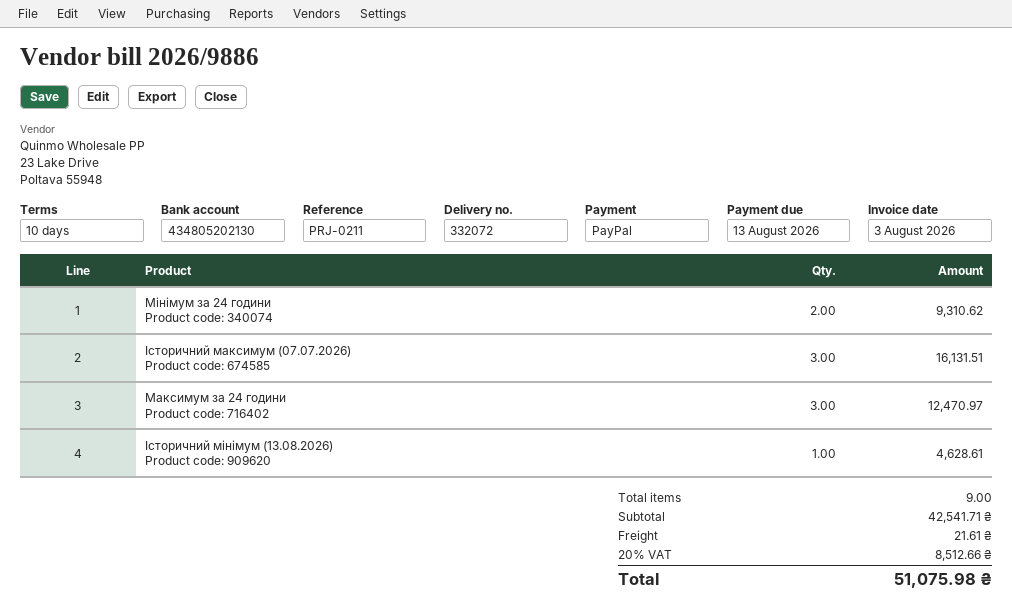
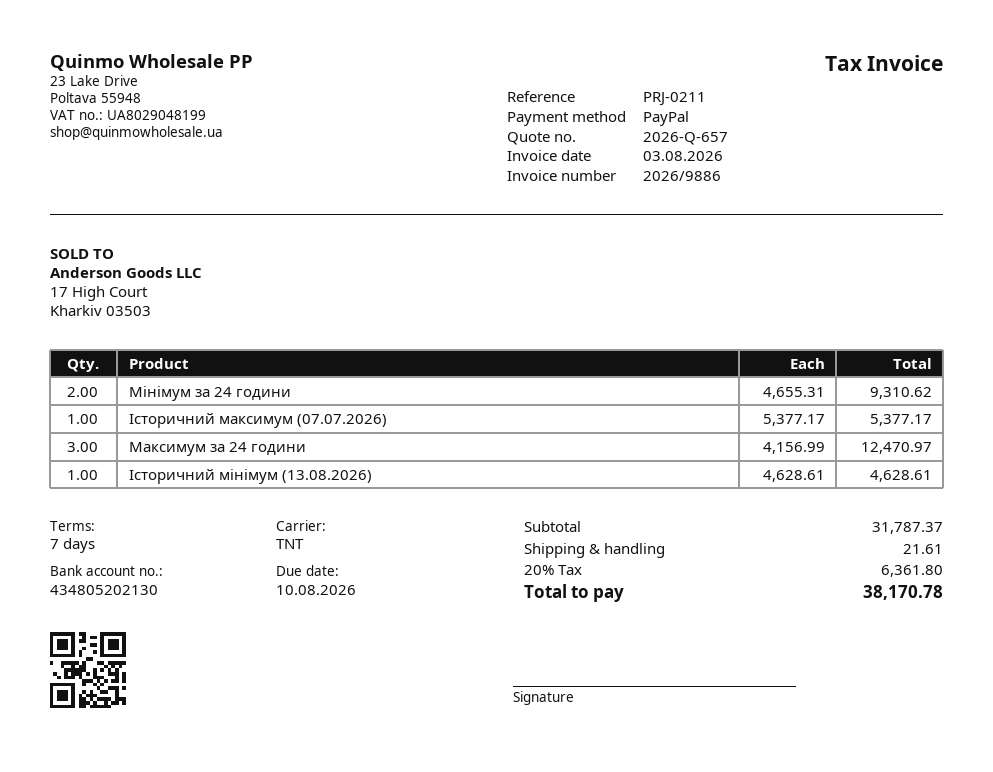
payment terms: 10 days -> 7 days
due date: 2026-08-13 -> 2026-08-10
Історичний максимум (07.07.2026): 3 for 16131.51 -> 1 for 5377.17
subtotal: 42541.71 -> 31787.37
tax: 20% = 8512.66 -> 20% = 6361.80
total: 51075.98 -> 38170.78

